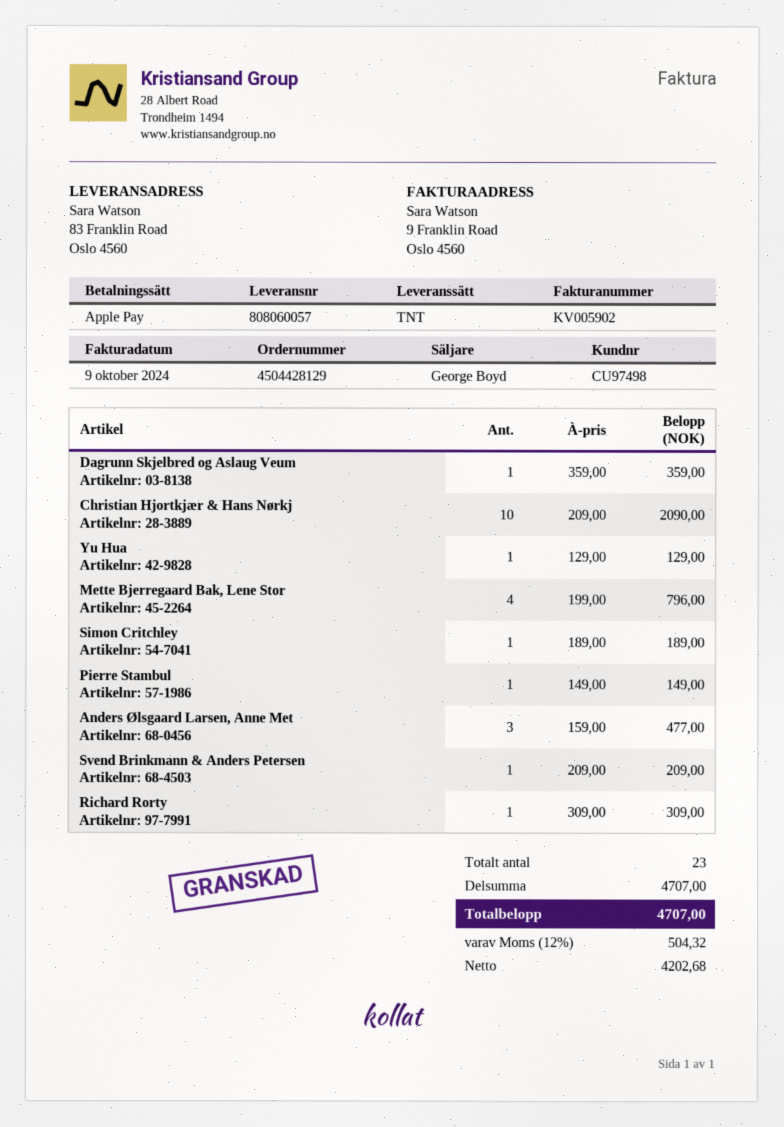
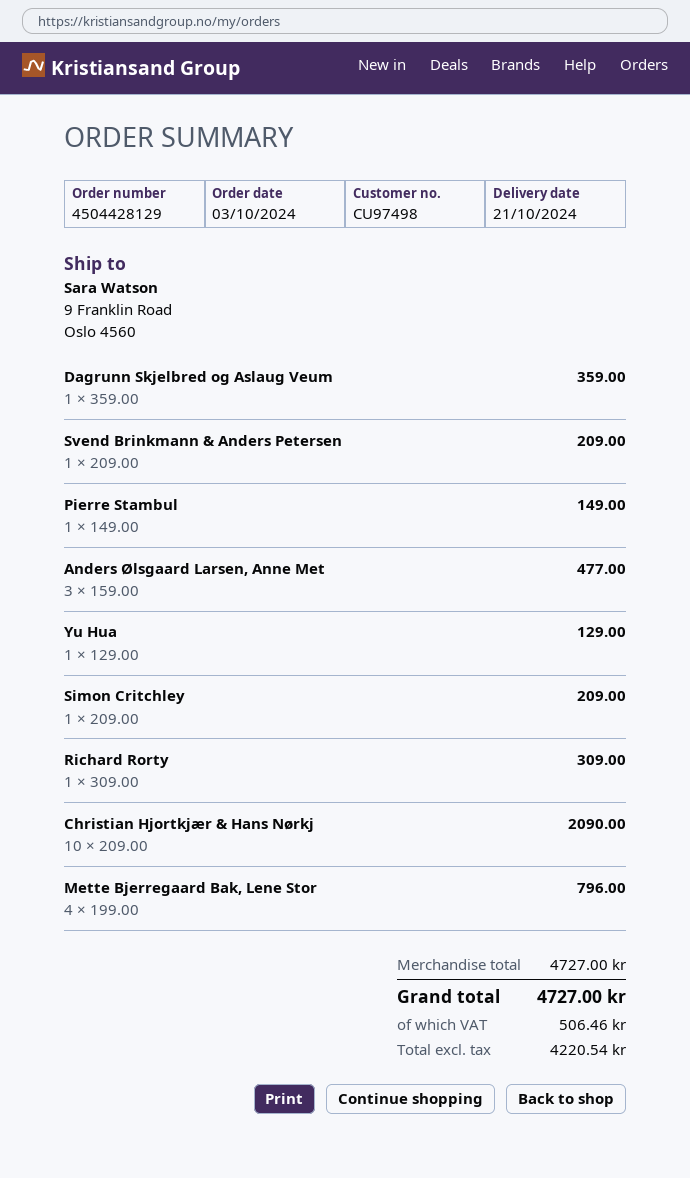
ship to: 83 Franklin Road, Oslo 4560 -> 9 Franklin Road, Oslo 4560
Simon Critchley: 1 x 189.00 = 189.00 -> 1 x 209.00 = 209.00
subtotal: 4707.00 -> 4727.00
net: 4202.68 -> 4220.54
tax: 504.32 -> 506.46
total: 4707.00 -> 4727.00

